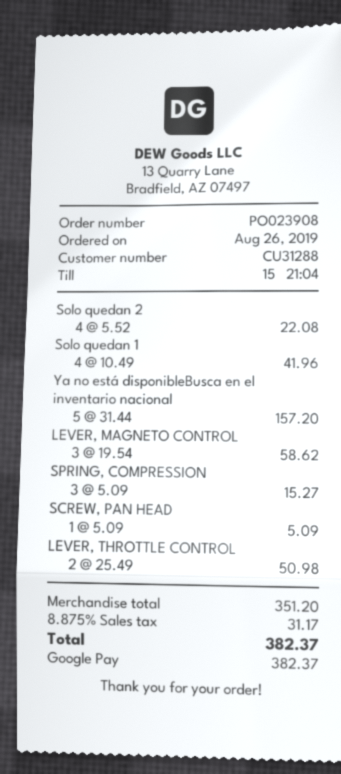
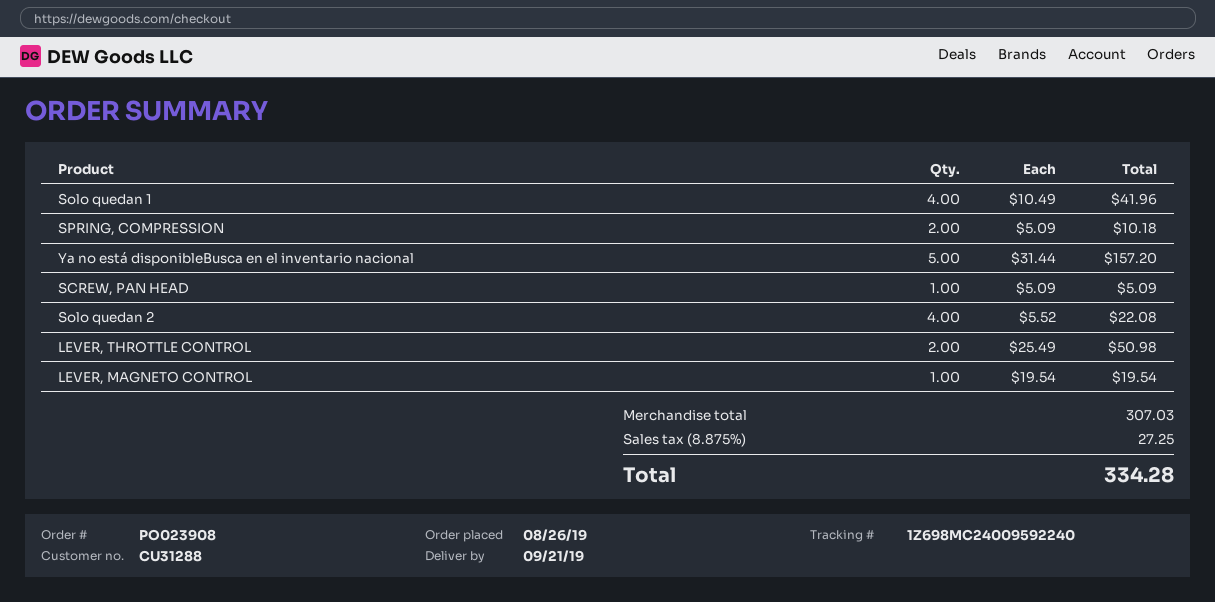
LEVER, MAGNETO CONTROL: 3 x 19.54 = 58.62 -> 1 x 19.54 = 19.54
SPRING, COMPRESSION: 3 x 5.09 = 15.27 -> 2 x 5.09 = 10.18
subtotal: 351.20 -> 307.03
tax: 8.875% = 31.17 -> 8.875% = 27.25
total: 382.37 -> 334.28

